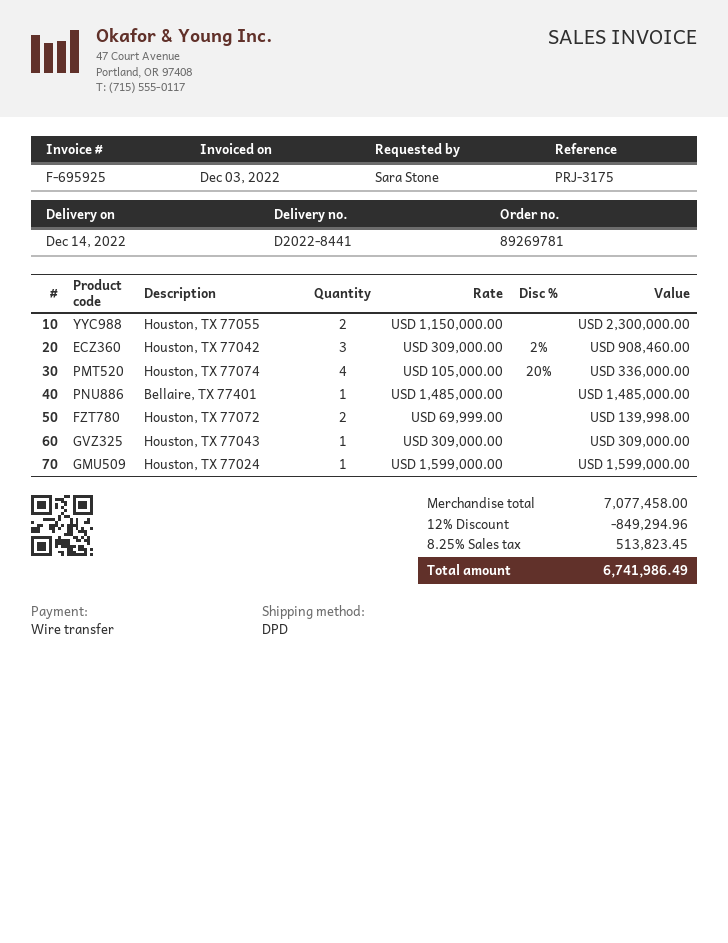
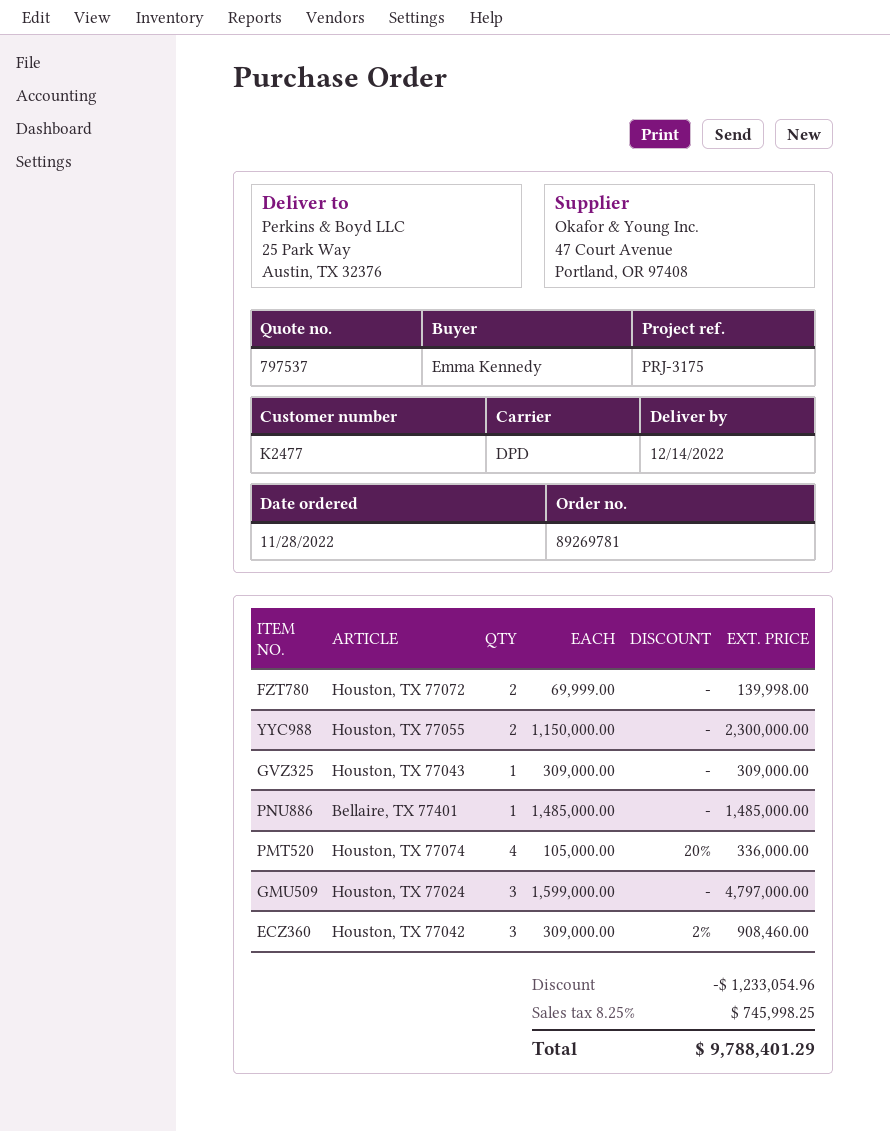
ordered by: Sara Stone -> Emma Kennedy
Houston, TX 77024: 1 x 1599000.00 = 1599000.00 -> 3 x 1599000.00 = 4797000.00
discount: 849294.96 -> 1233054.96
tax: 8.25% = 513823.45 -> 8.25% = 745998.25
total: 6741986.49 -> 9788401.29

